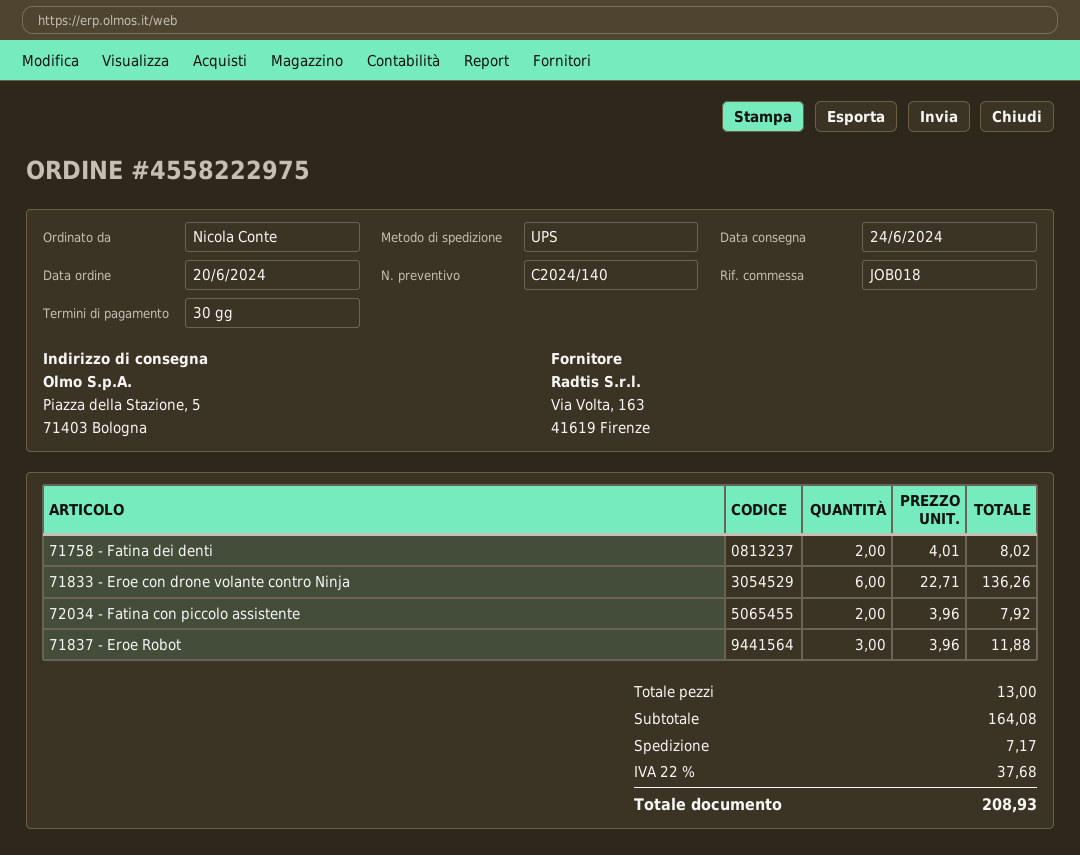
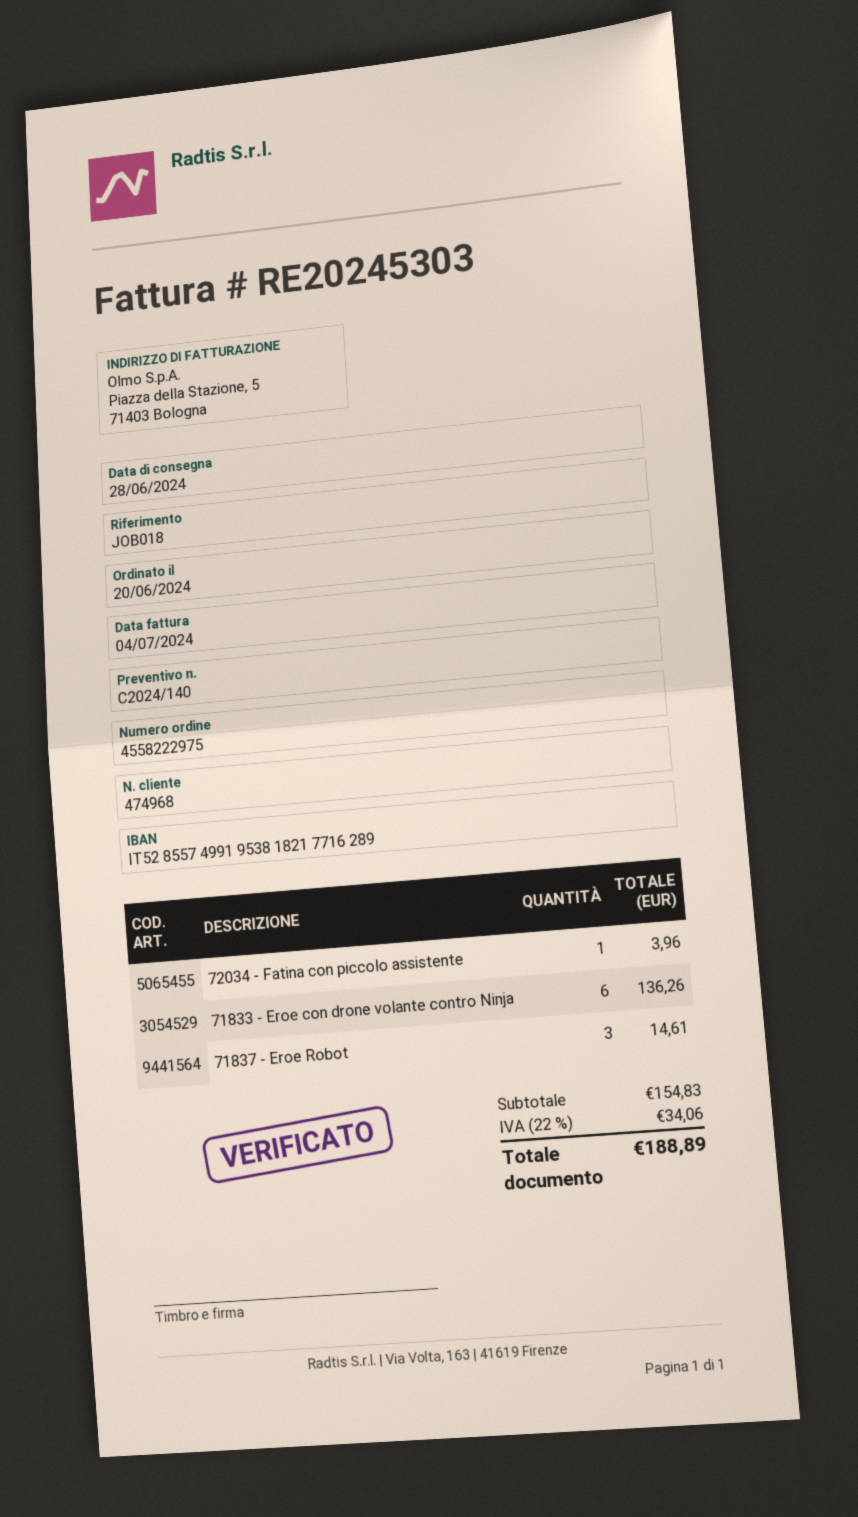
delivery date: 2024-06-24 -> 2024-06-28
71758 - Fatina dei denti: 2 for 8.02 -> none
72034 - Fatina con piccolo assistente: 2 for 7.92 -> 1 for 3.96
71837 - Eroe Robot: 3 for 11.88 -> 3 for 14.61
subtotal: 164.08 -> 154.83
shipping: 7.17 -> none
tax: 22% = 37.68 -> 22% = 34.06
total: 208.93 -> 188.89

